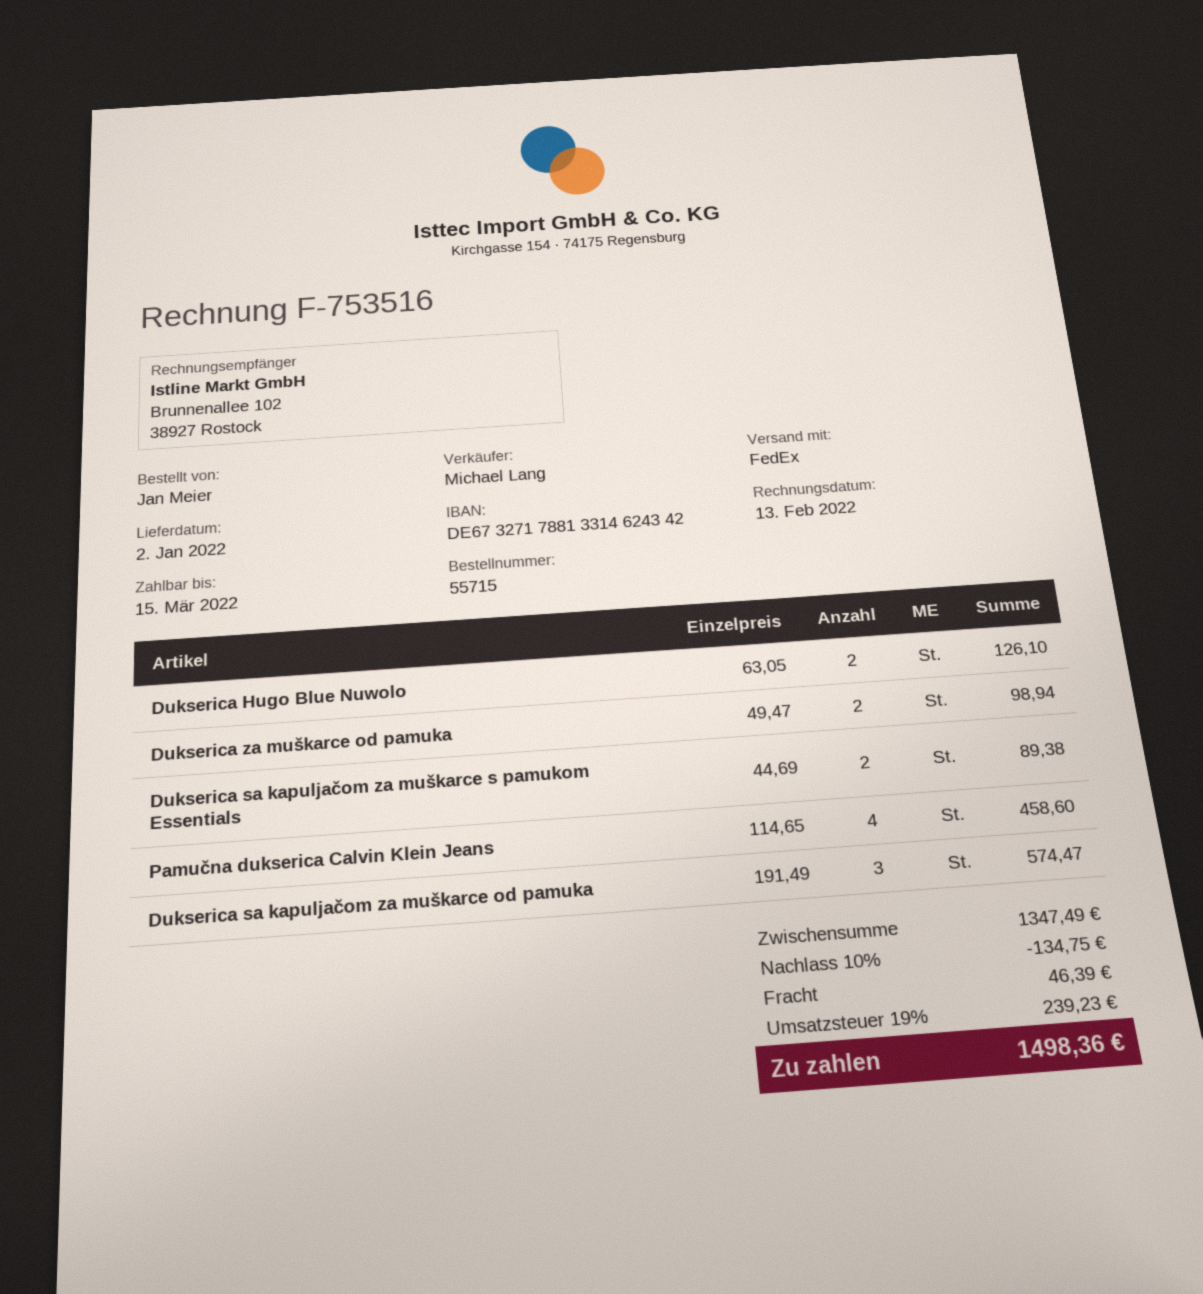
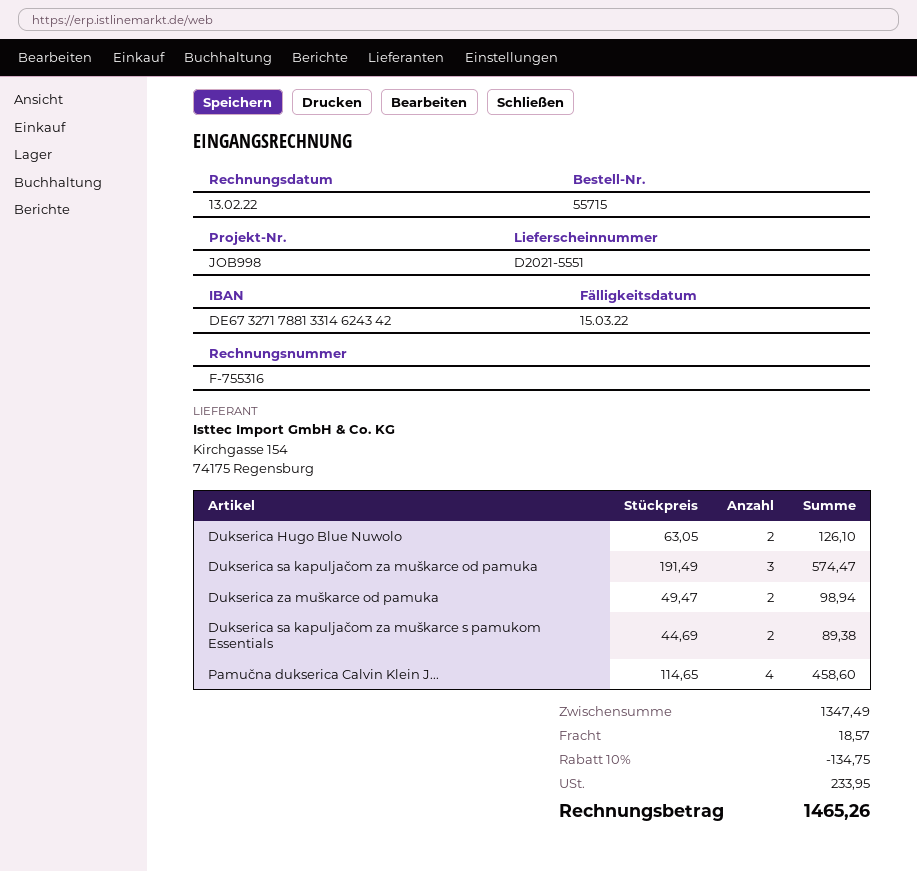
invoice number: F-753516 -> F-755316
shipping: 46.39 -> 18.57
tax: 239.23 -> 233.95
total: 1498.36 -> 1465.26

